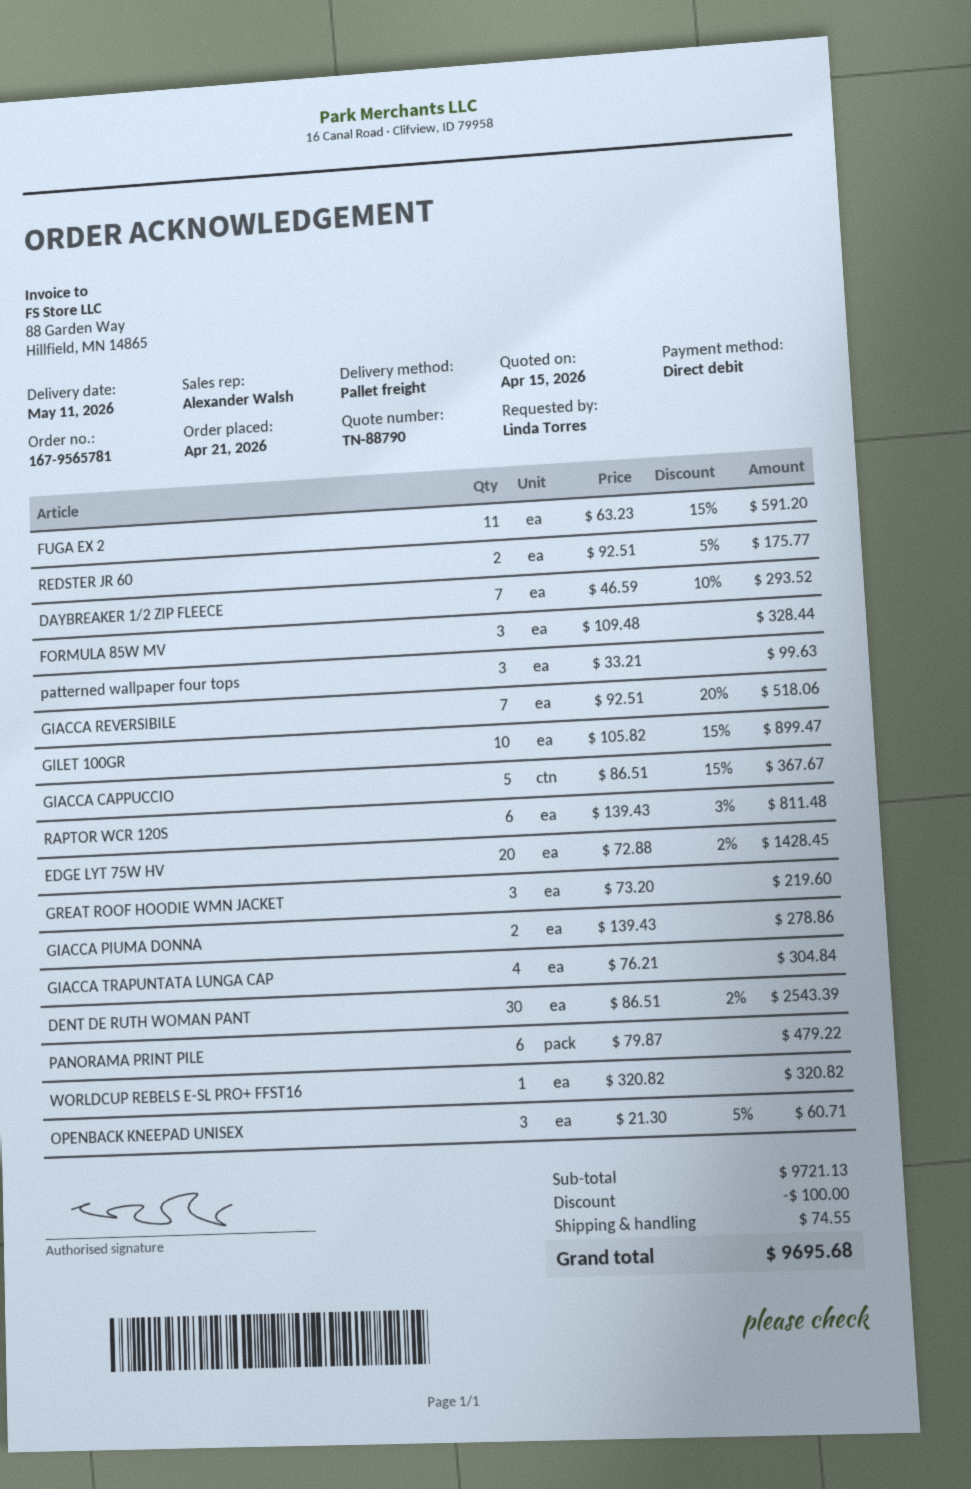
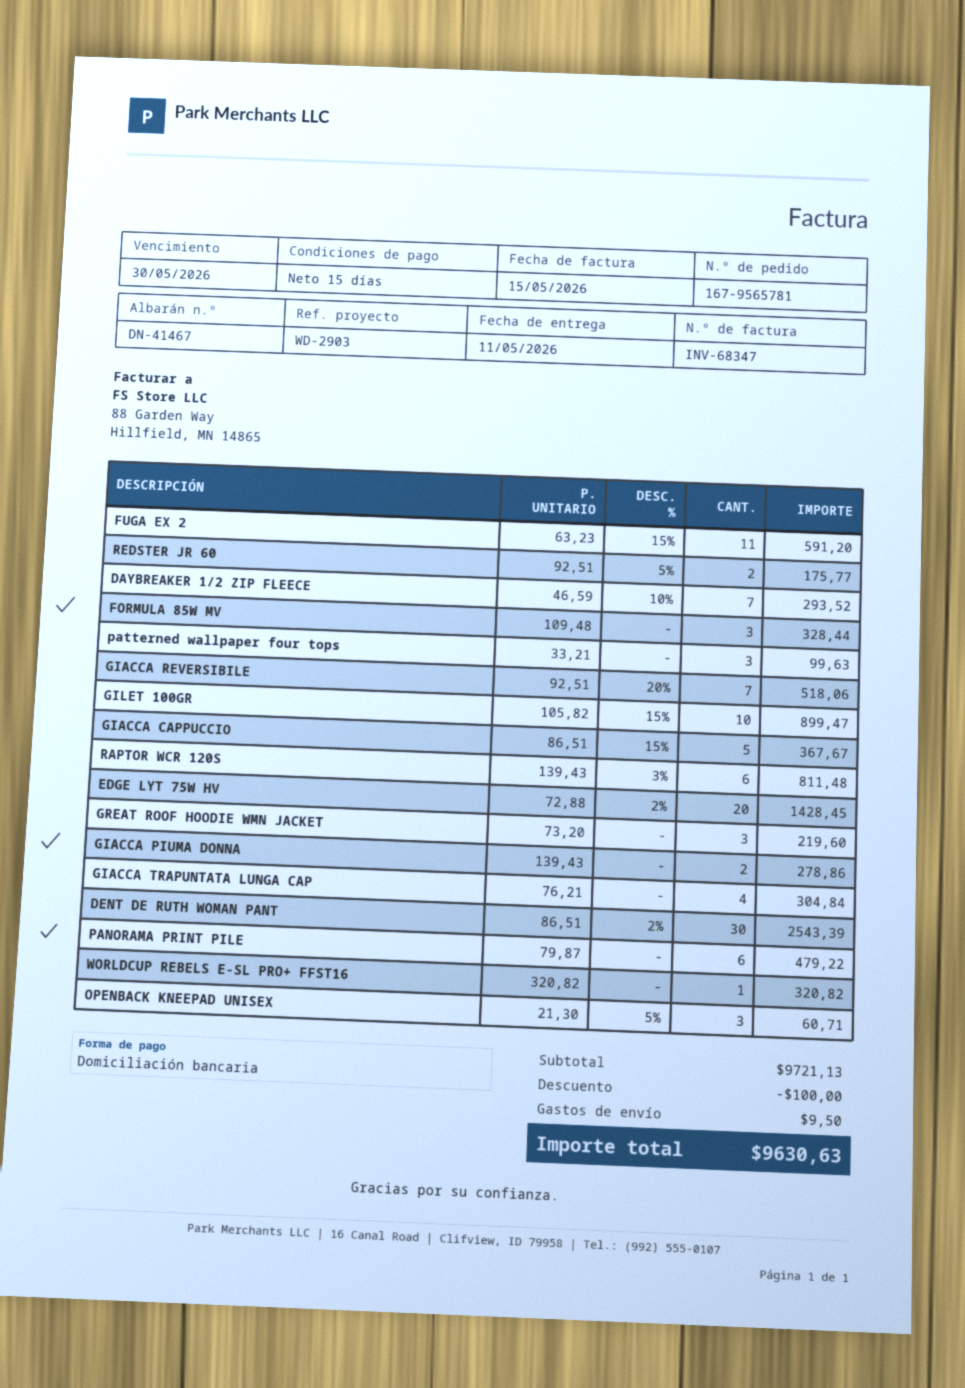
shipping: 74.55 -> 9.50
total: 9695.68 -> 9630.63

